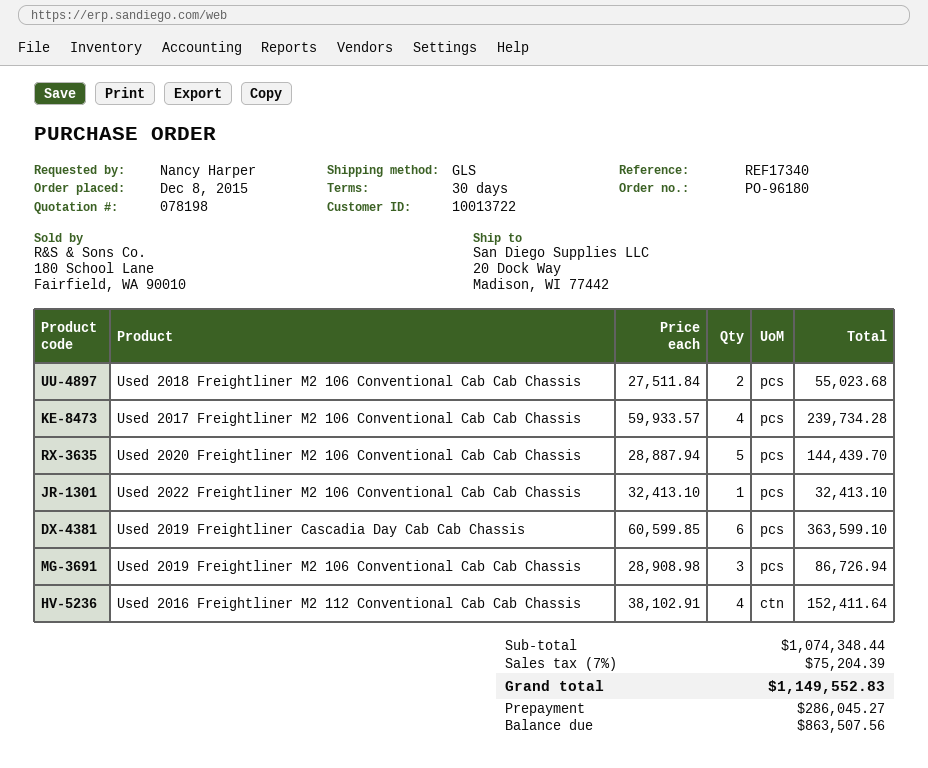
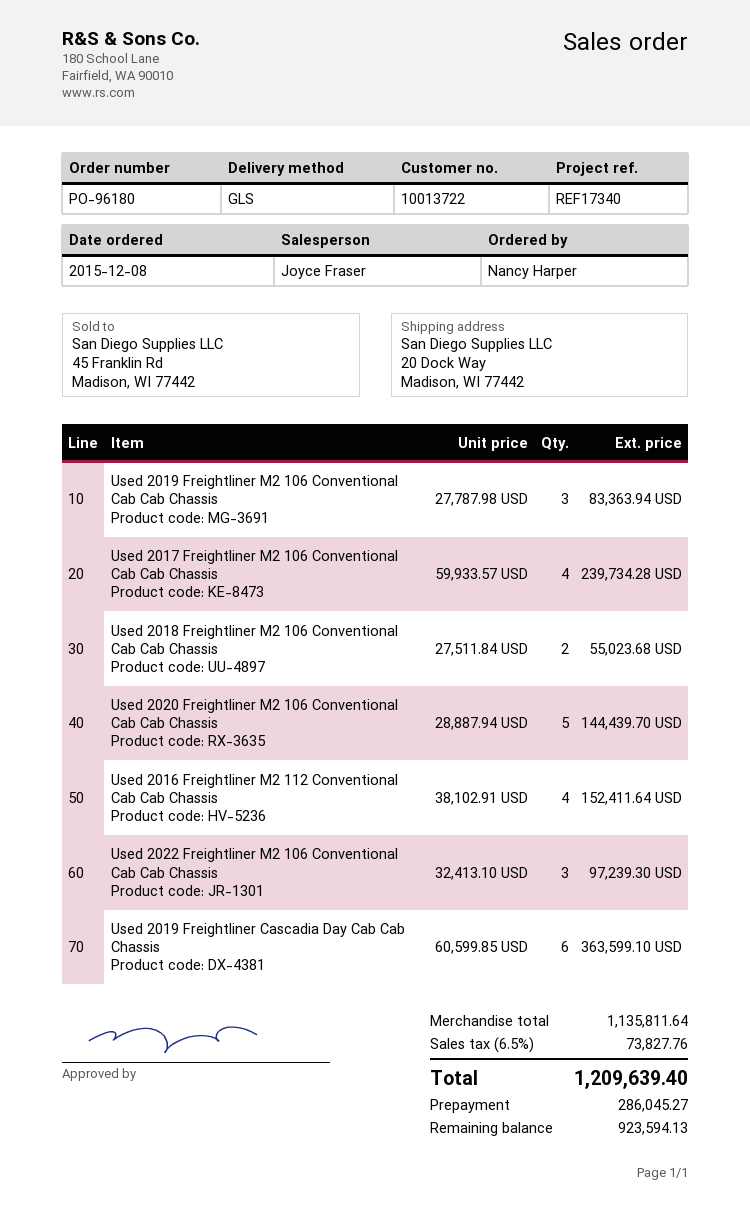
Used 2022 Freightliner M2 106 Conventional Cab Cab Chassis: 1 x 32413.10 = 32413.10 -> 3 x 32413.10 = 97239.30
Used 2019 Freightliner M2 106 Conventional Cab Cab Chassis: 3 x 28908.98 = 86726.94 -> 3 x 27787.98 = 83363.94
subtotal: 1074348.44 -> 1135811.64
tax: 7% = 75204.39 -> 6.5% = 73827.76
total: 1149552.83 -> 1209639.40
balance: 863507.56 -> 923594.13

